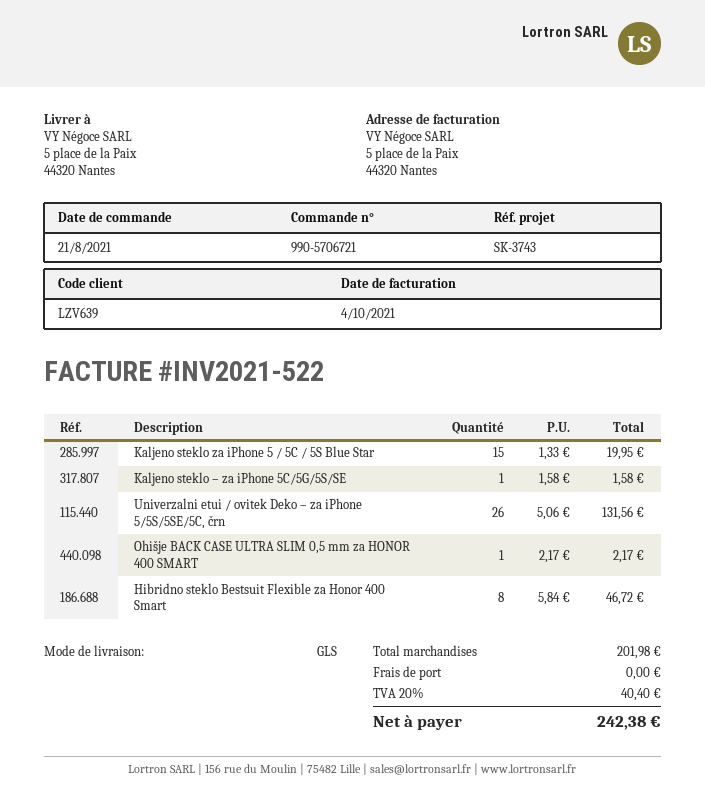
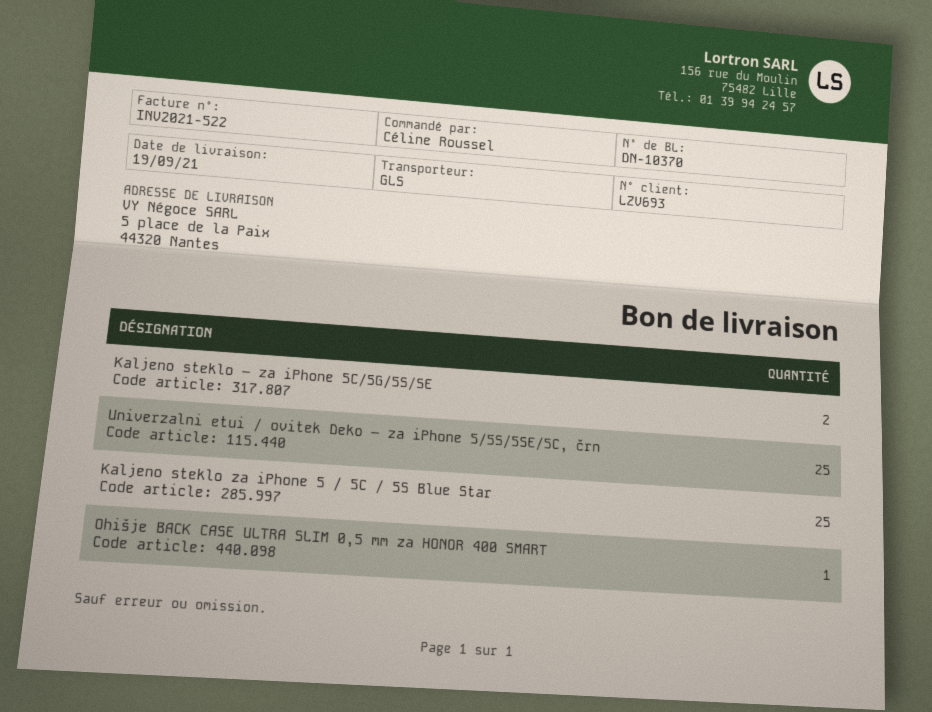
customer number: LZV639 -> LZV693
Kaljeno steklo za iPhone 5 / 5C / 5S Blue Star: 15 -> 25
Kaljeno steklo – za iPhone 5C/5G/5S/SE: 1 -> 2
Univerzalni etui / ovitek Deko – za iPhone 5/5S/5SE/5C, črn: 26 -> 25
Hibridno steklo Bestsuit Flexible za Honor 400 Smart: 8 -> none

